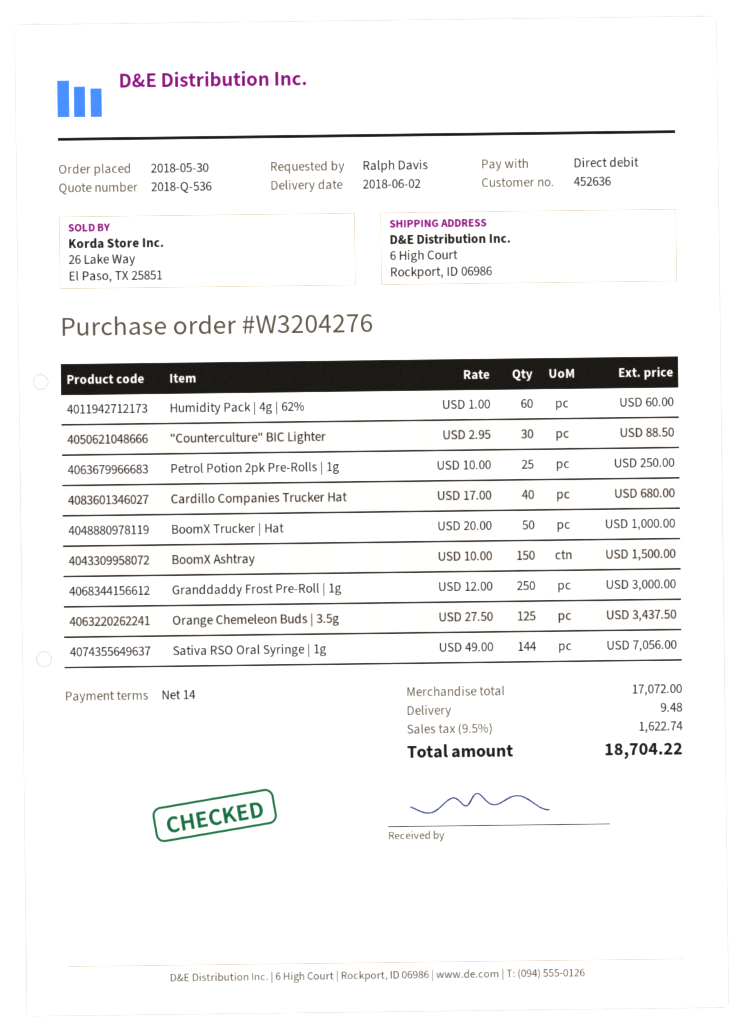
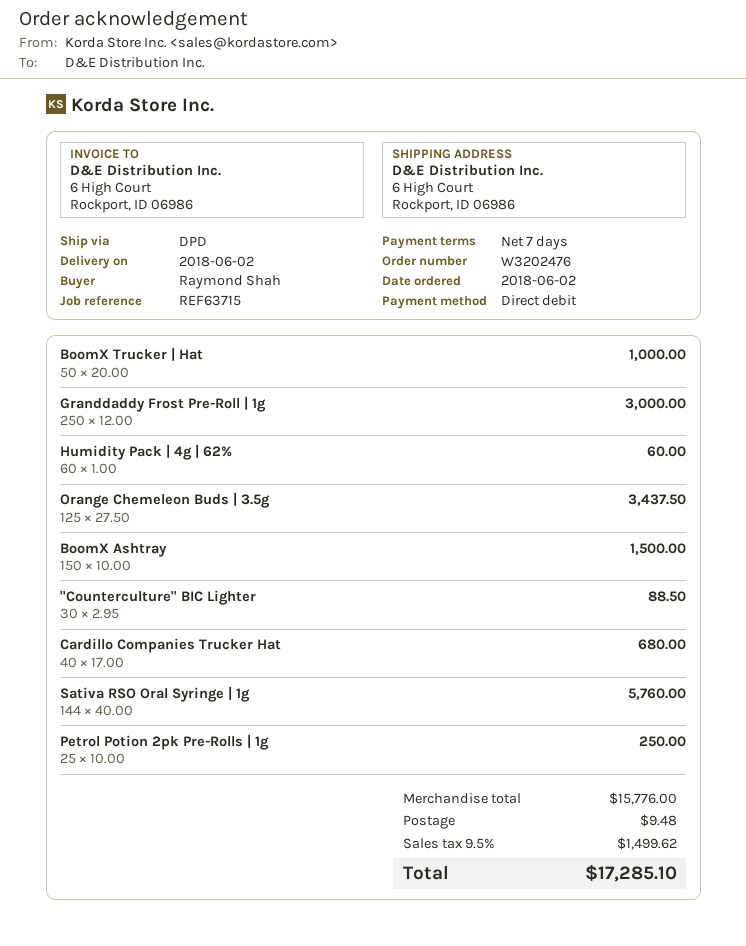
order number: W3204276 -> W3202476
order date: 2018-05-30 -> 2018-06-02
payment terms: 14 days -> 7 days
ordered by: Ralph Davis -> Raymond Shah
Sativa RSO Oral Syringe | 1g: 144 x 49.00 = 7056.00 -> 144 x 40.00 = 5760.00
subtotal: 17072.00 -> 15776.00
tax: 9.5% = 1622.74 -> 9.5% = 1499.62
total: 18704.22 -> 17285.10

